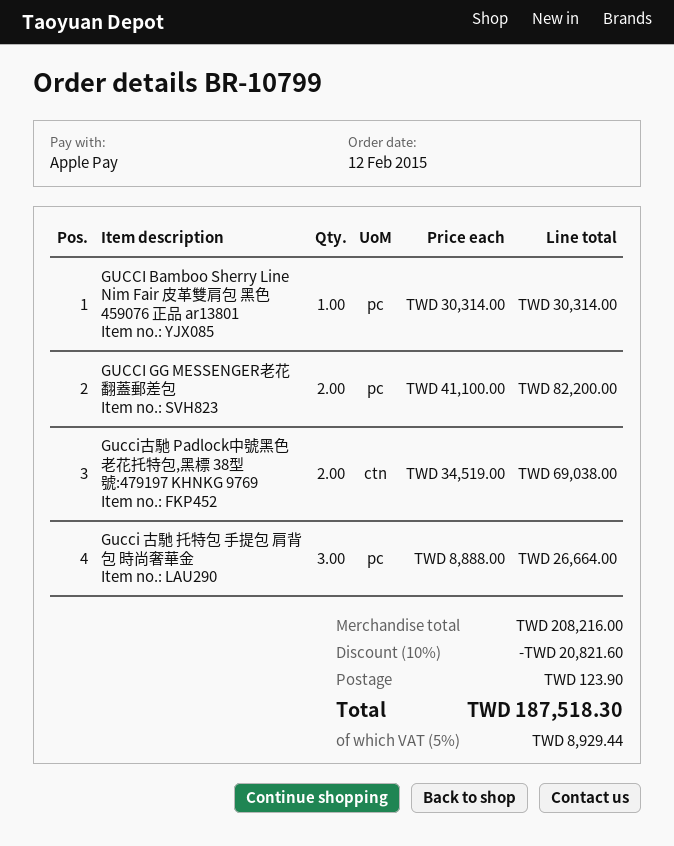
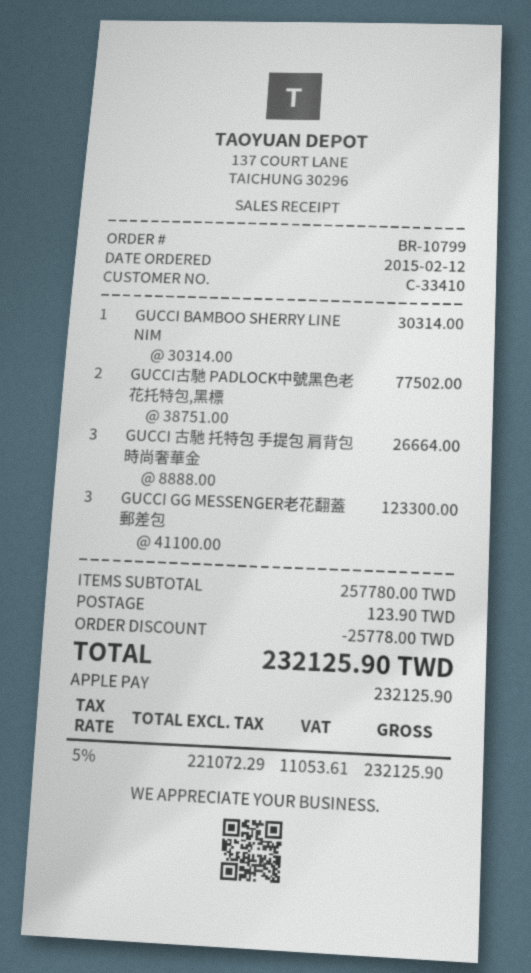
GUCCI GG MESSENGER老花翻蓋郵差包: 2 x 41100.00 = 82200.00 -> 3 x 41100.00 = 123300.00
Gucci古馳 Padlock中號黑色老花托特包,黑標 38型號:479197 KHNKG 9769: 2 x 34519.00 = 69038.00 -> 2 x 38751.00 = 77502.00
subtotal: 208216.00 -> 257780.00
discount: 20821.60 -> 25778.00
tax: 5% = 8929.44 -> 5% = 11053.61
total: 187518.30 -> 232125.90

